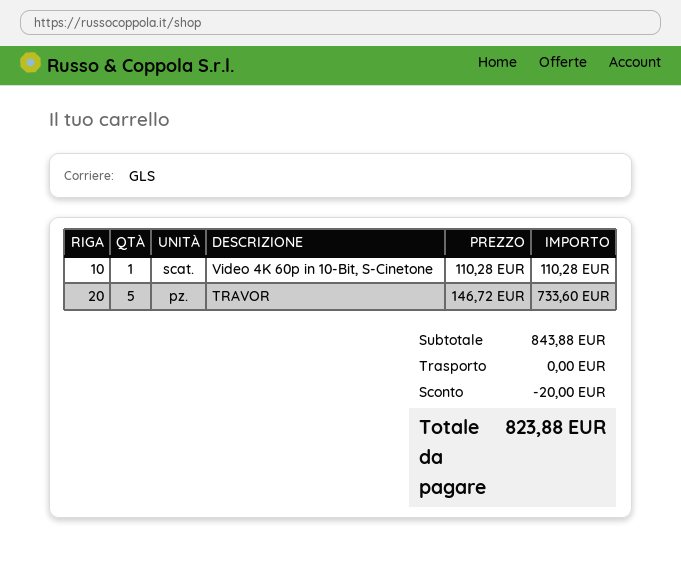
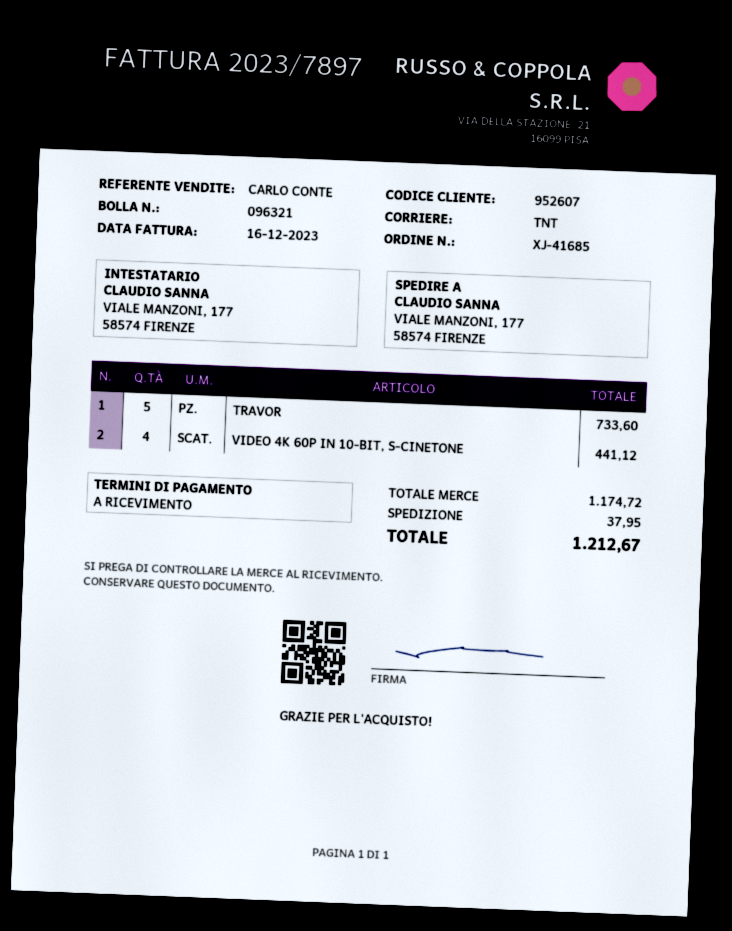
shipping method: GLS -> TNT
Video 4K 60p in 10-Bit, S-Cinetone: 1 for 110.28 -> 4 for 441.12
subtotal: 843.88 -> 1174.72
discount: 20.00 -> none
shipping: 0.00 -> 37.95
total: 823.88 -> 1212.67

